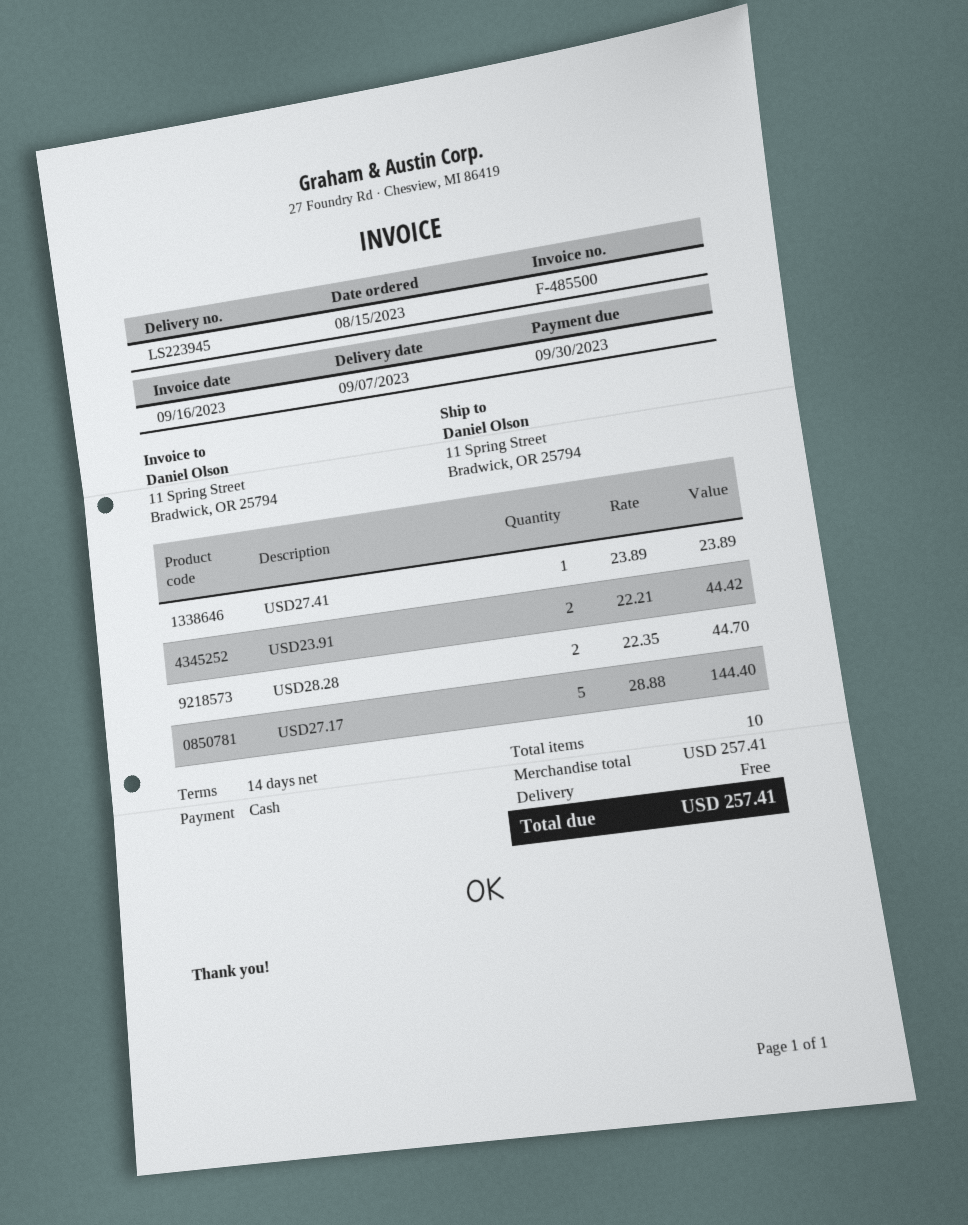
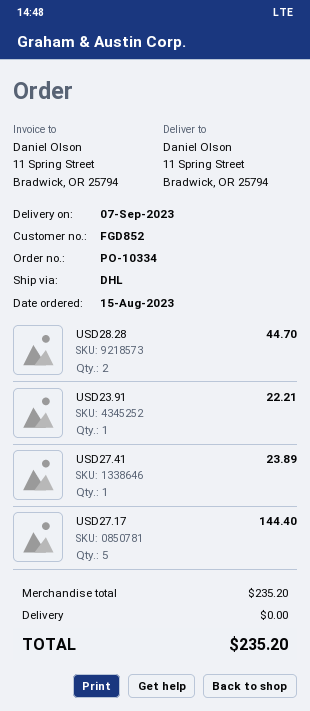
USD23.91: 2 for 44.42 -> 1 for 22.21
subtotal: 257.41 -> 235.20
total: 257.41 -> 235.20

